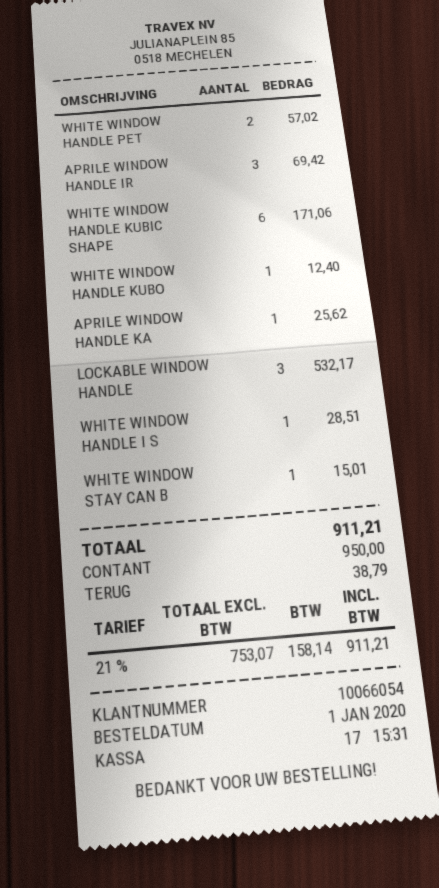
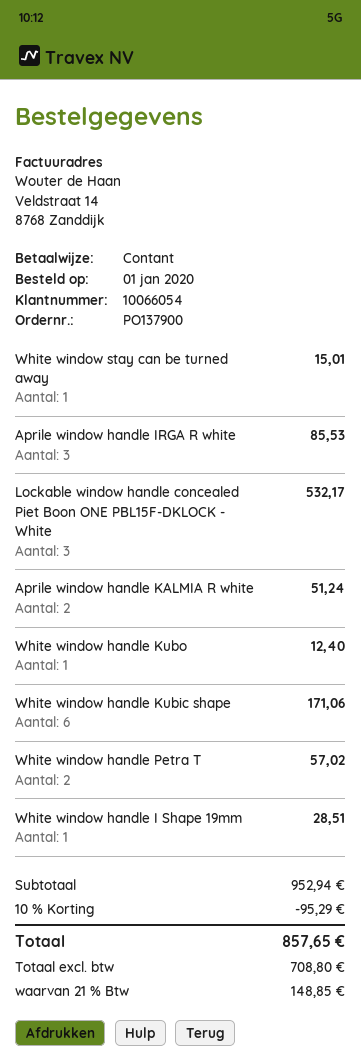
APRILE WINDOW HANDLE IR: 3 for 69.42 -> 3 for 85.53
APRILE WINDOW HANDLE KA: 1 for 25.62 -> 2 for 51.24
discount: none -> 10% = 95.29
net: 753.07 -> 708.80
tax: 21% = 158.14 -> 21% = 148.85
total: 911.21 -> 857.65

